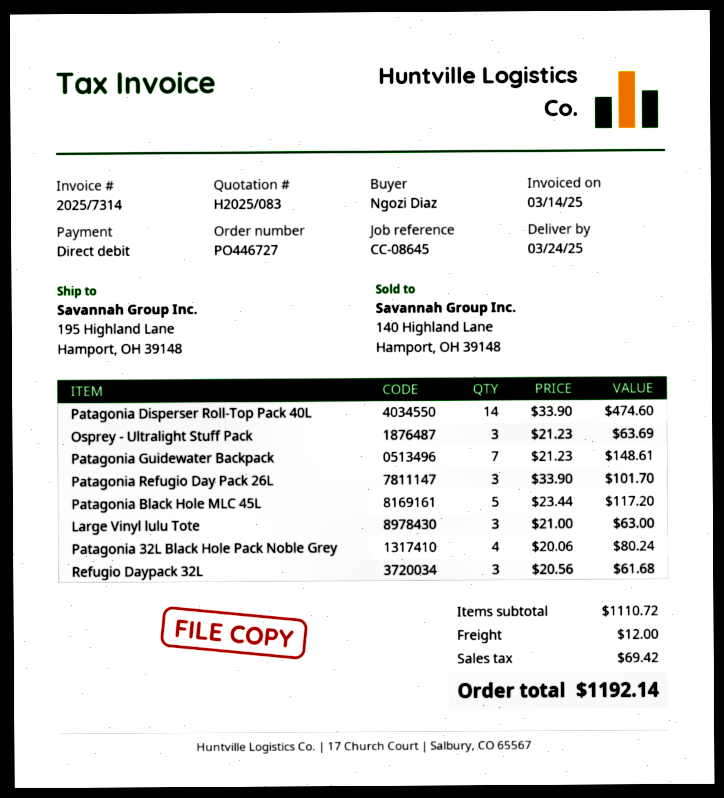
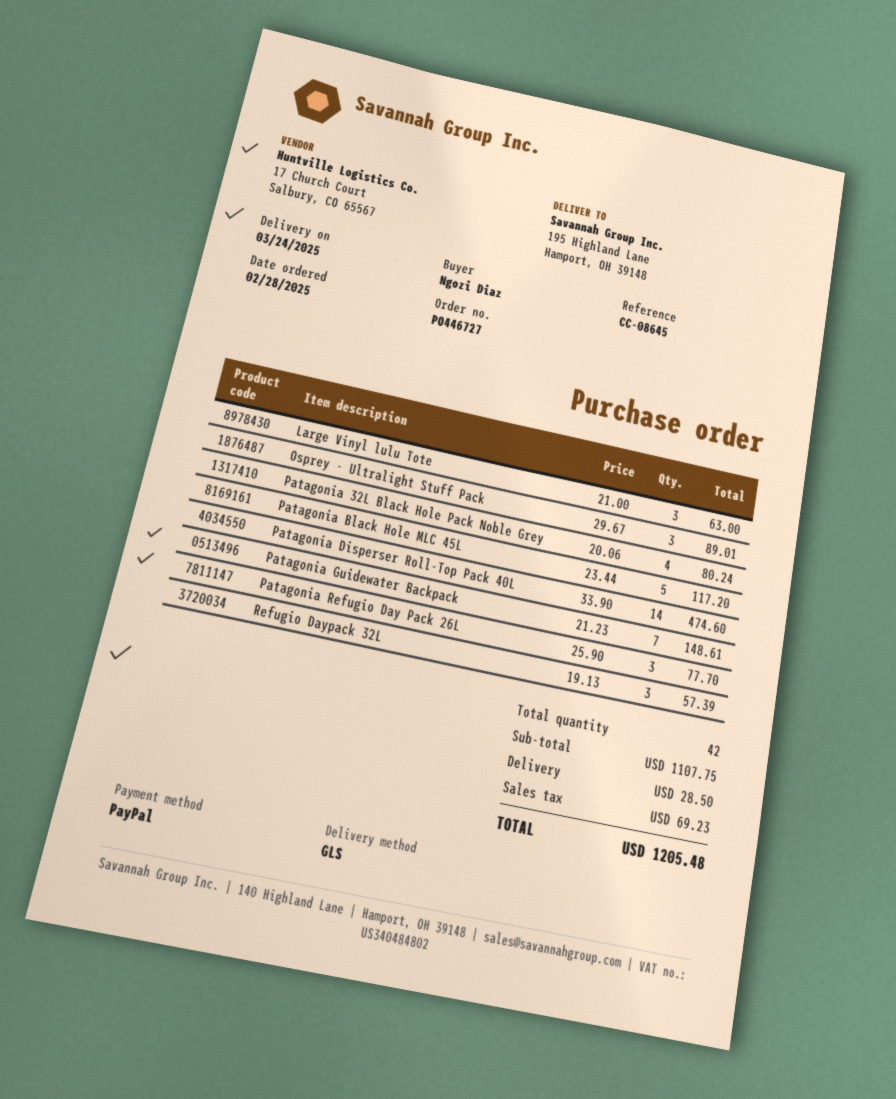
payment method: direct debit -> PayPal
Osprey - Ultralight Stuff Pack: 3 x 21.23 = 63.69 -> 3 x 29.67 = 89.01
Patagonia Refugio Day Pack 26L: 3 x 33.90 = 101.70 -> 3 x 25.90 = 77.70
Refugio Daypack 32L: 3 x 20.56 = 61.68 -> 3 x 19.13 = 57.39
subtotal: 1110.72 -> 1107.75
shipping: 12.00 -> 28.50
tax: 69.42 -> 69.23
total: 1192.14 -> 1205.48

